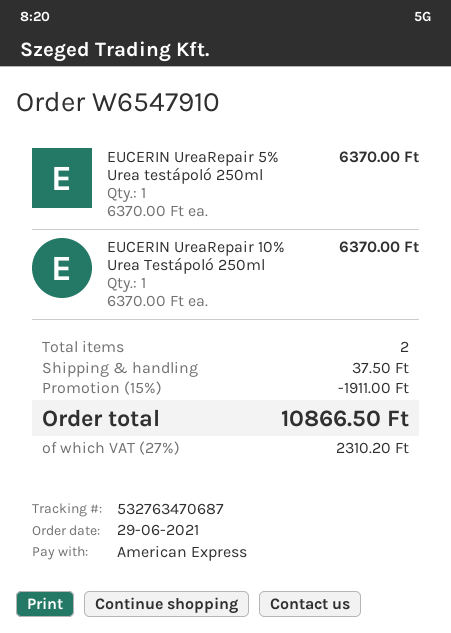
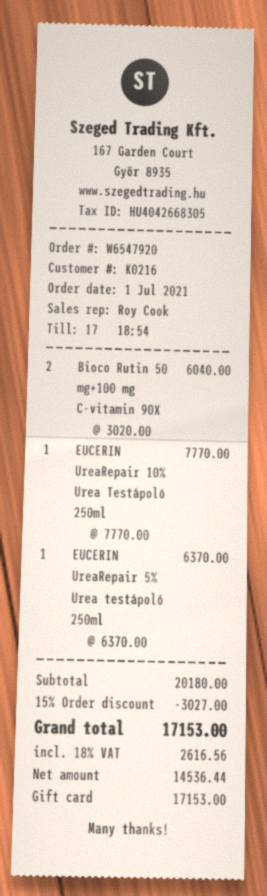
order number: W6547910 -> W6547920
order date: 2021-06-29 -> 2021-07-01
payment method: American Express -> gift card
EUCERIN UreaRepair 10% Urea Testápoló 250ml: 1 x 6370.00 = 6370.00 -> 1 x 7770.00 = 7770.00
Bioco Rutin 50 mg+100 mg C-vitamin 90X: none -> 2 x 3020.00 = 6040.00
discount: 15% = 1911.00 -> 15% = 3027.00
shipping: 37.50 -> none
tax: 27% = 2310.20 -> 18% = 2616.56
total: 10866.50 -> 17153.00

